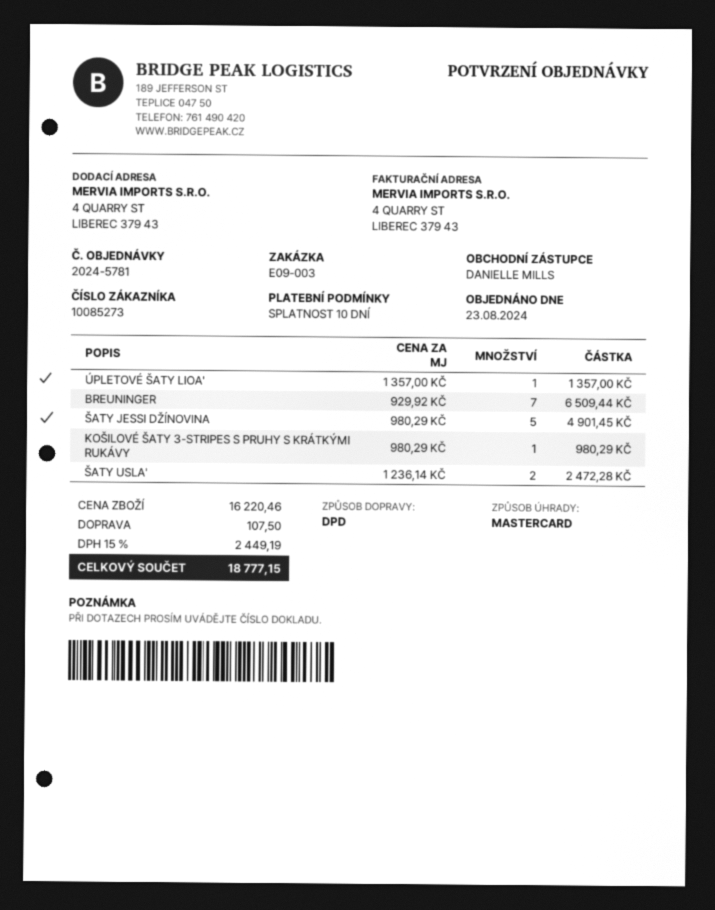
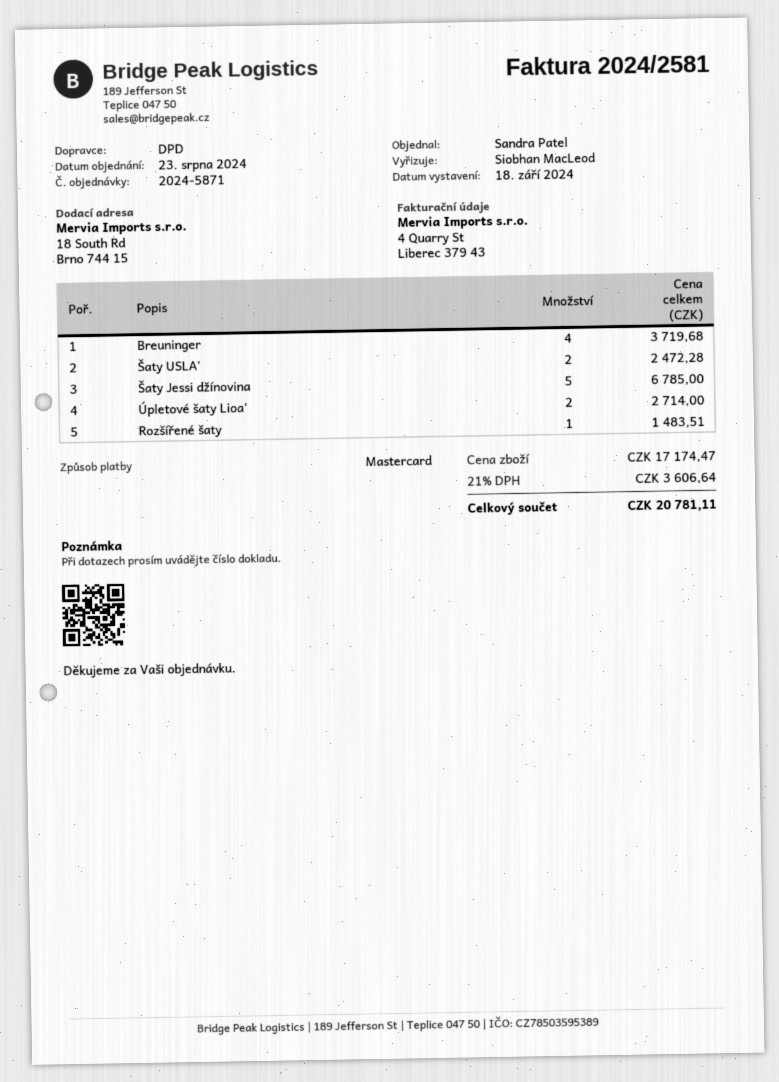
order number: 2024-5781 -> 2024-5871
sales rep: DANIELLE MILLS -> Siobhan MacLeod
ship to: 4 QUARRY ST, LIBEREC 379 43 -> 18 South Rd, Brno 744 15
ÚPLETOVÉ ŠATY LIOA': 1 for 1357.00 -> 2 for 2714.00
BREUNINGER: 7 for 6509.44 -> 4 for 3719.68
ŠATY JESSI DŽÍNOVINA: 5 for 4901.45 -> 5 for 6785.00
KOŠILOVÉ ŠATY 3-STRIPES S PRUHY S KRÁTKÝMI RUKÁVY: 1 for 980.29 -> none
Rozšířené šaty: none -> 1 for 1483.51
subtotal: 16220.46 -> 17174.47
shipping: 107.50 -> none
tax: 15% = 2449.19 -> 21% = 3606.64
total: 18777.15 -> 20781.11

